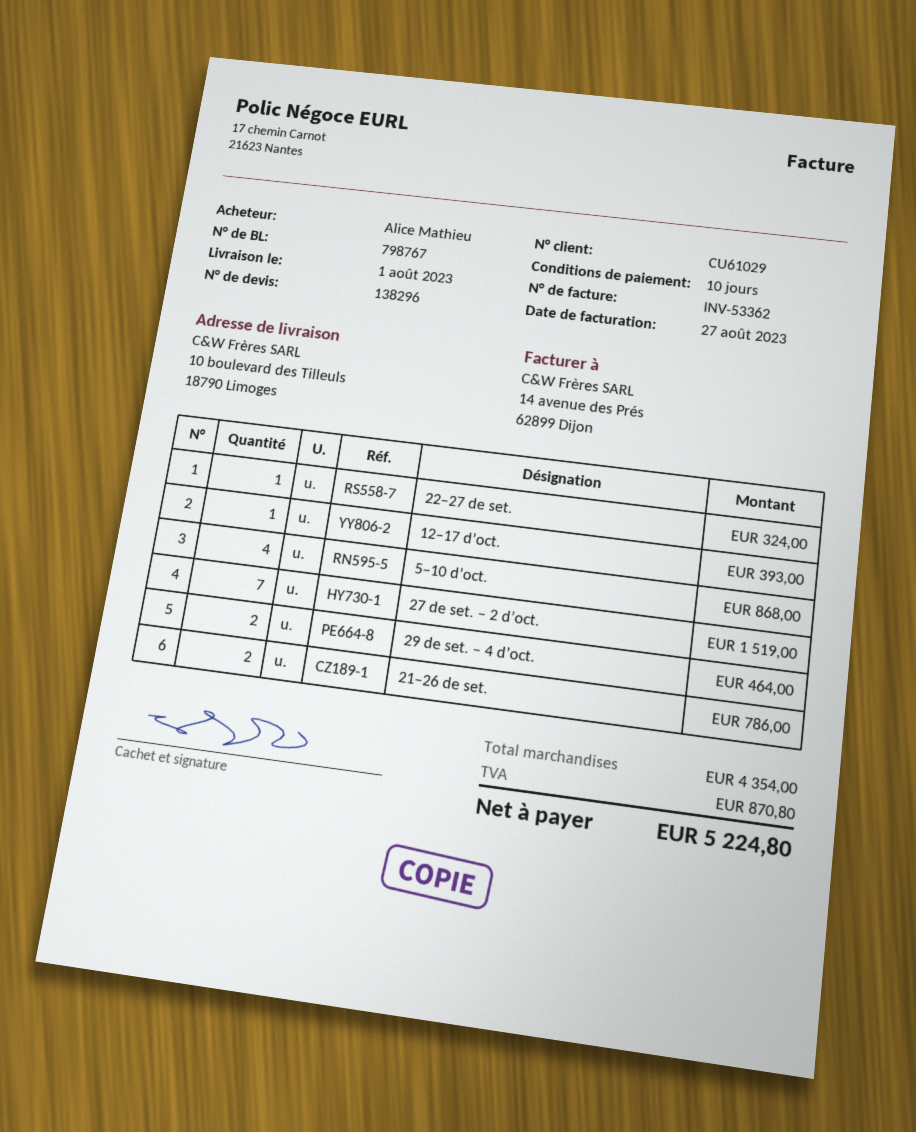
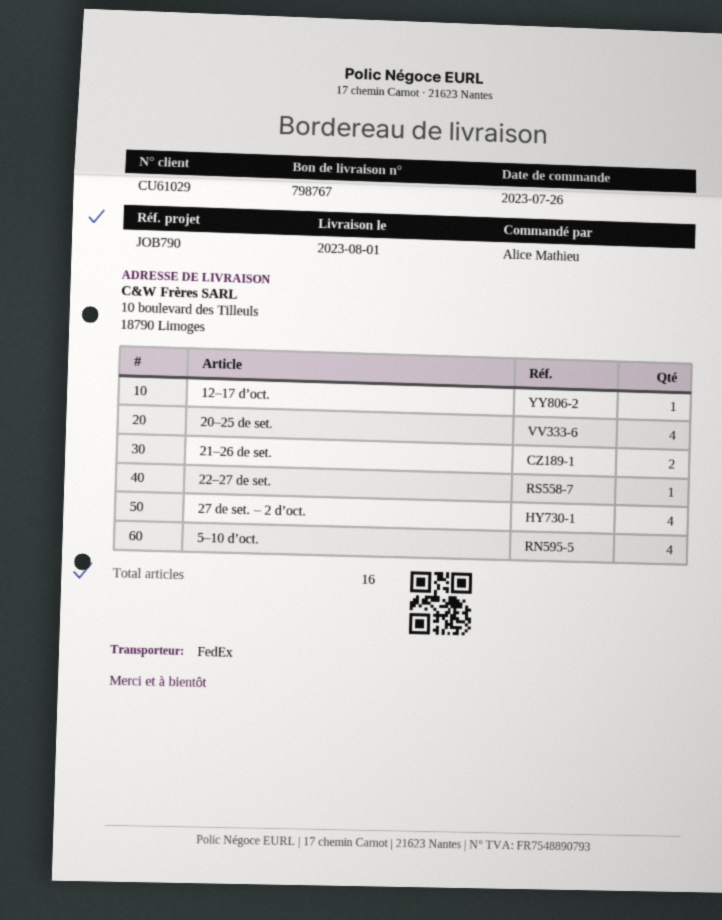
27 de set. – 2 d’oct.: 7 -> 4
29 de set. – 4 d’oct.: 2 -> none
20–25 de set.: none -> 4

